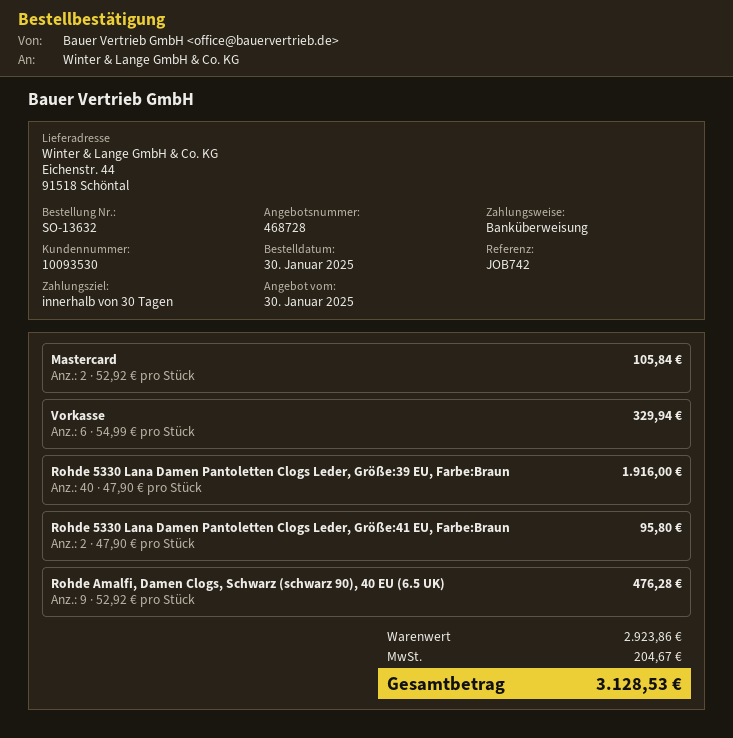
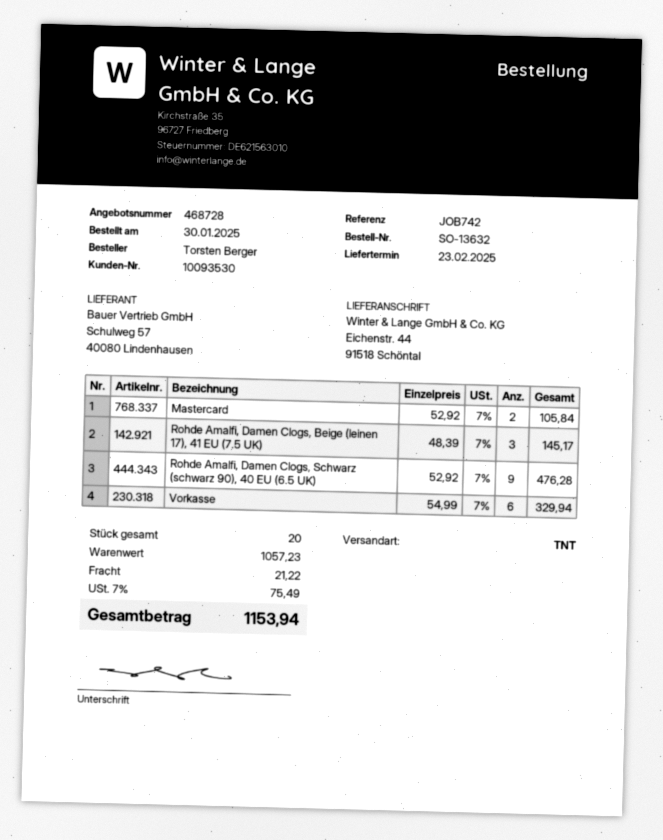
Rohde 5330 Lana Damen Pantoletten Clogs Leder, Größe:39 EU, Farbe:Braun: 40 x 47.90 = 1916.00 -> none
Rohde 5330 Lana Damen Pantoletten Clogs Leder, Größe:41 EU, Farbe:Braun: 2 x 47.90 = 95.80 -> none
Rohde Amalfi, Damen Clogs, Beige (leinen 17), 41 EU (7.5 UK): none -> 3 x 48.39 = 145.17
subtotal: 2923.86 -> 1057.23
shipping: none -> 21.22
tax: 204.67 -> 75.49
total: 3128.53 -> 1153.94

